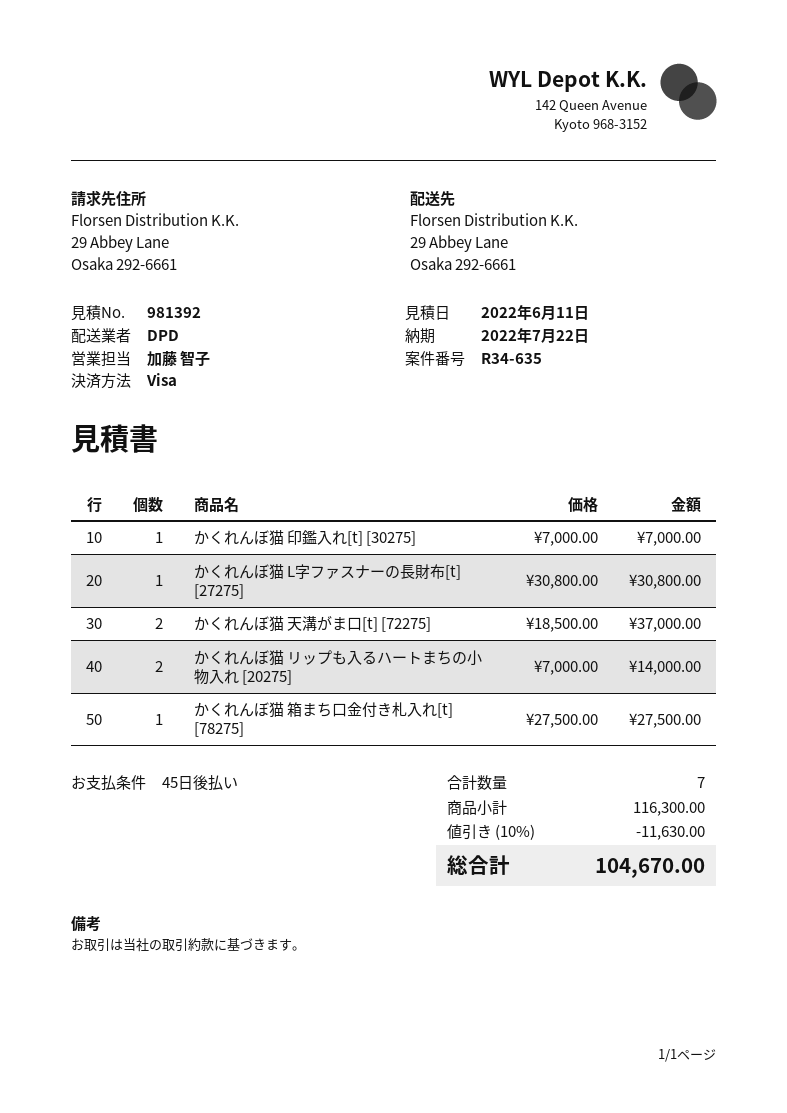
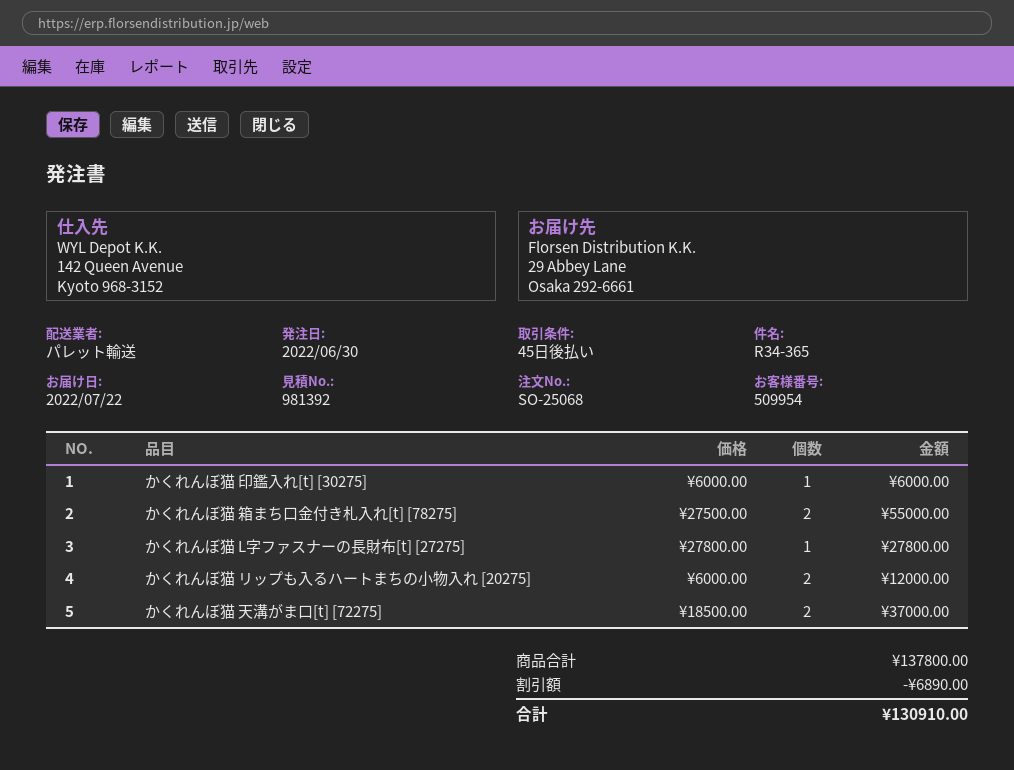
reference: R34-635 -> R34-365
shipping method: DPD -> pallet freight
かくれんぼ猫 印鑑入れ[t] [30275]: 1 x 7000.00 = 7000.00 -> 1 x 6000.00 = 6000.00
かくれんぼ猫 L字ファスナーの長財布[t] [27275]: 1 x 30800.00 = 30800.00 -> 1 x 27800.00 = 27800.00
かくれんぼ猫 リップも入るハートまちの小物入れ [20275]: 2 x 7000.00 = 14000.00 -> 2 x 6000.00 = 12000.00
かくれんぼ猫 箱まち口金付き札入れ[t] [78275]: 1 x 27500.00 = 27500.00 -> 2 x 27500.00 = 55000.00
subtotal: 116300.00 -> 137800.00
discount: 11630.00 -> 6890.00
total: 104670.00 -> 130910.00

